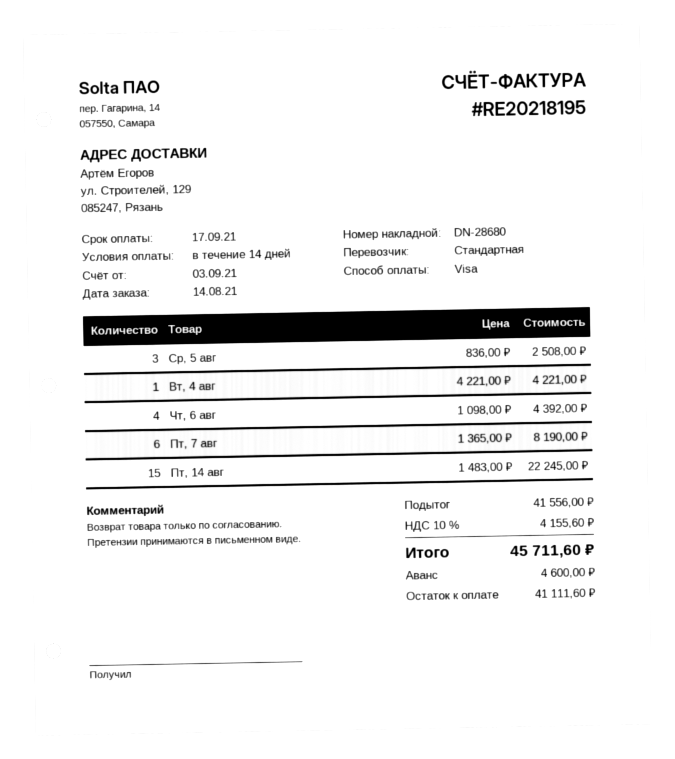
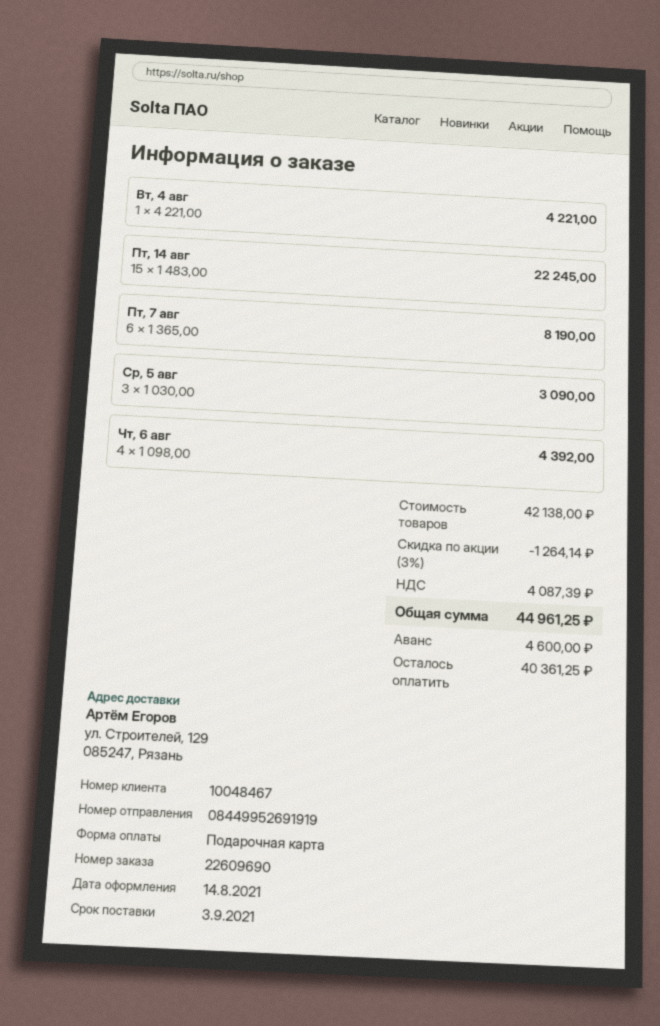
payment method: Visa -> gift card
Ср, 5 авг: 3 x 836.00 = 2508.00 -> 3 x 1030.00 = 3090.00
subtotal: 41556.00 -> 42138.00
discount: none -> 3% = 1264.14
tax: 4155.60 -> 4087.39
total: 45711.60 -> 44961.25
balance: 41111.60 -> 40361.25

